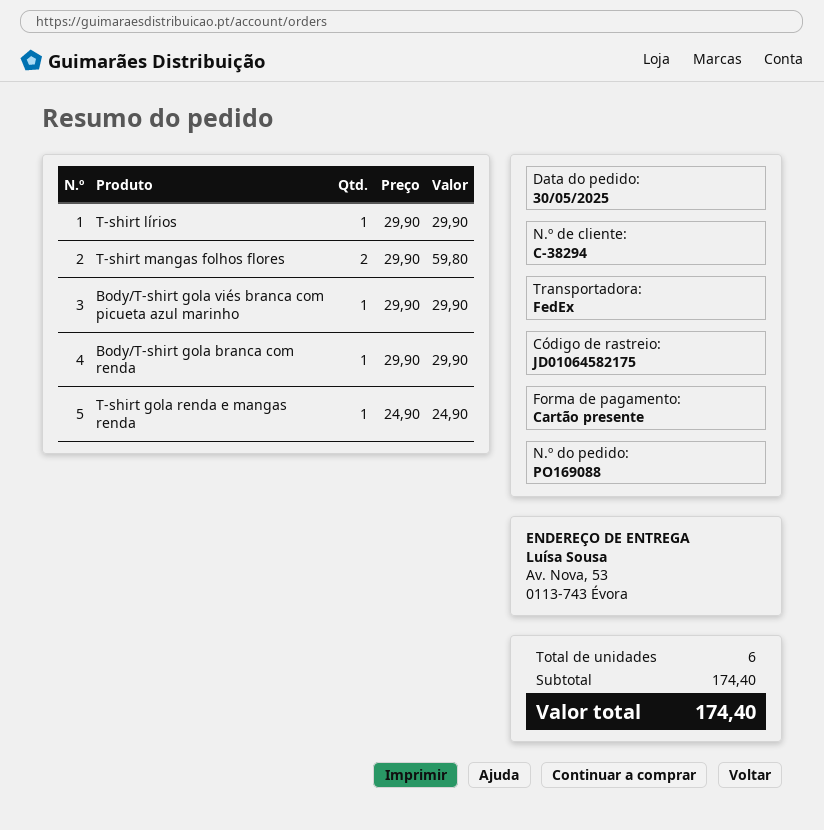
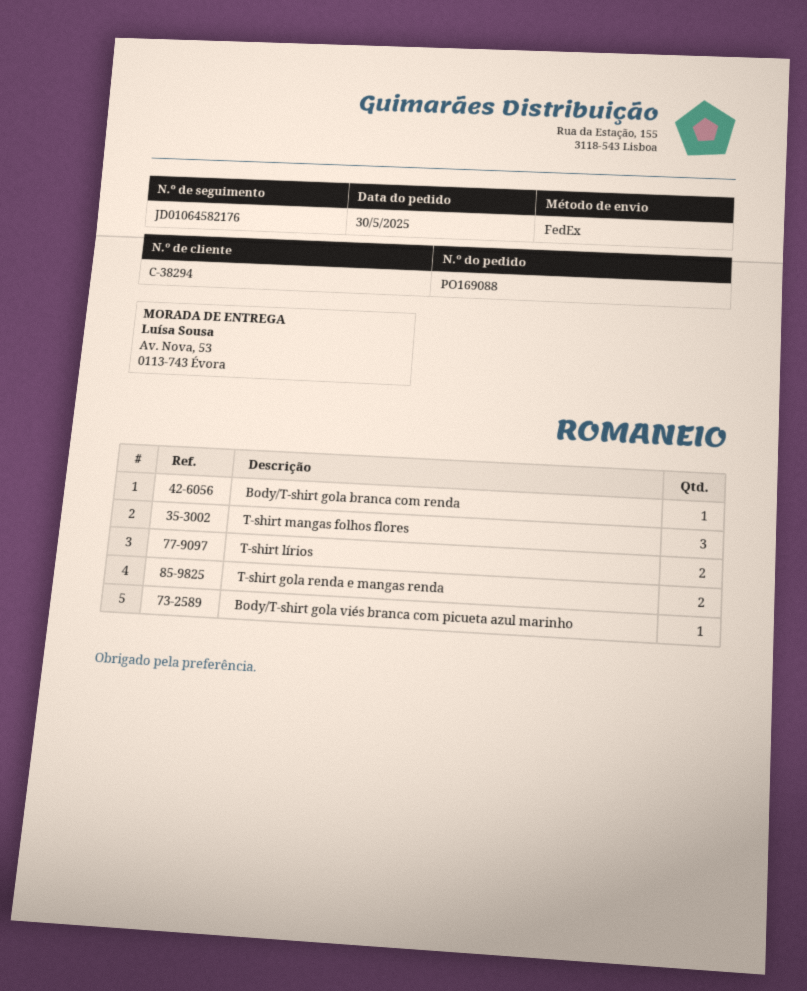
tracking number: JD01064582175 -> JD01064582176
T-shirt lírios: 1 -> 2
T-shirt mangas folhos flores: 2 -> 3
T-shirt gola renda e mangas renda: 1 -> 2

